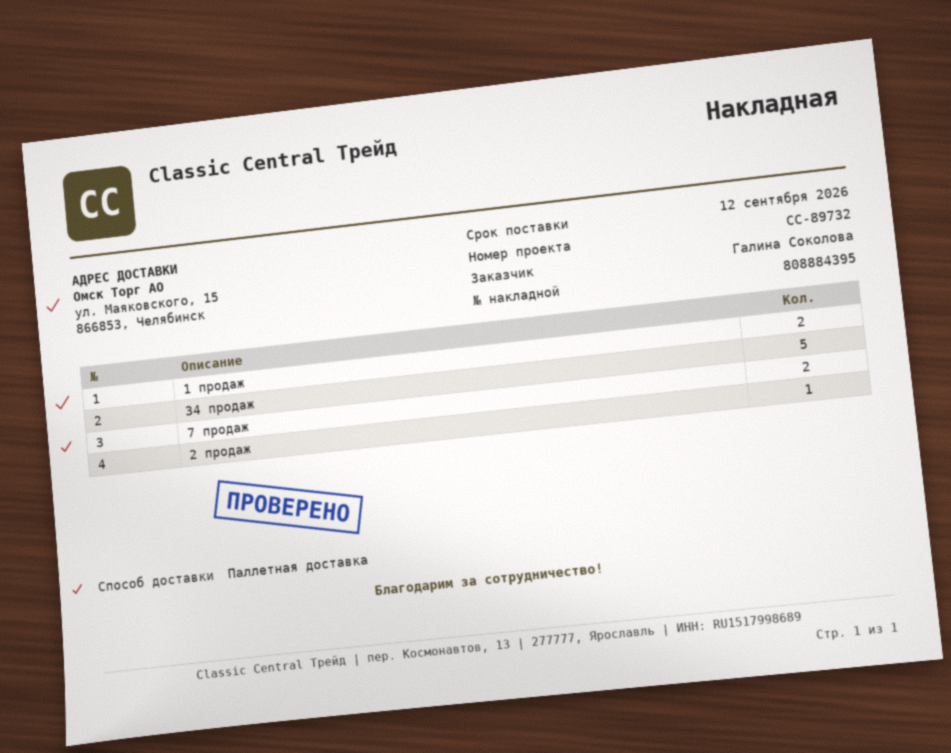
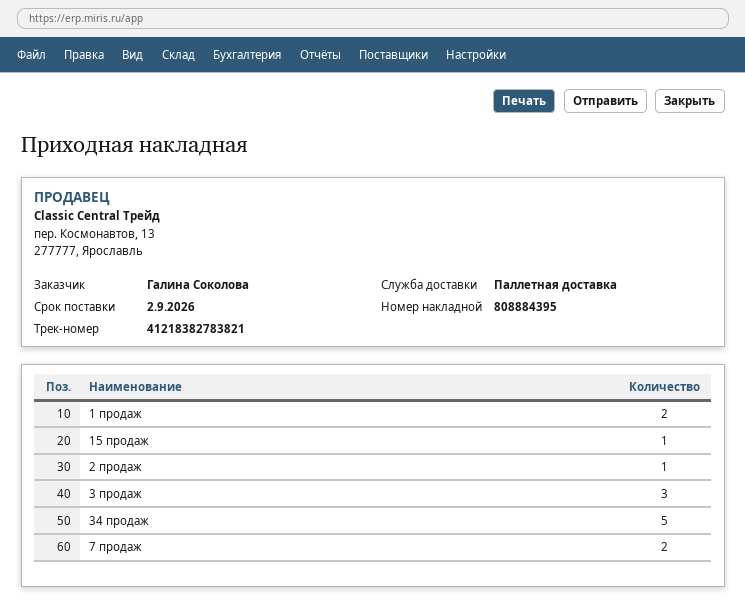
delivery date: 2026-09-12 -> 2026-09-02
15 продаж: none -> 1
3 продаж: none -> 3

